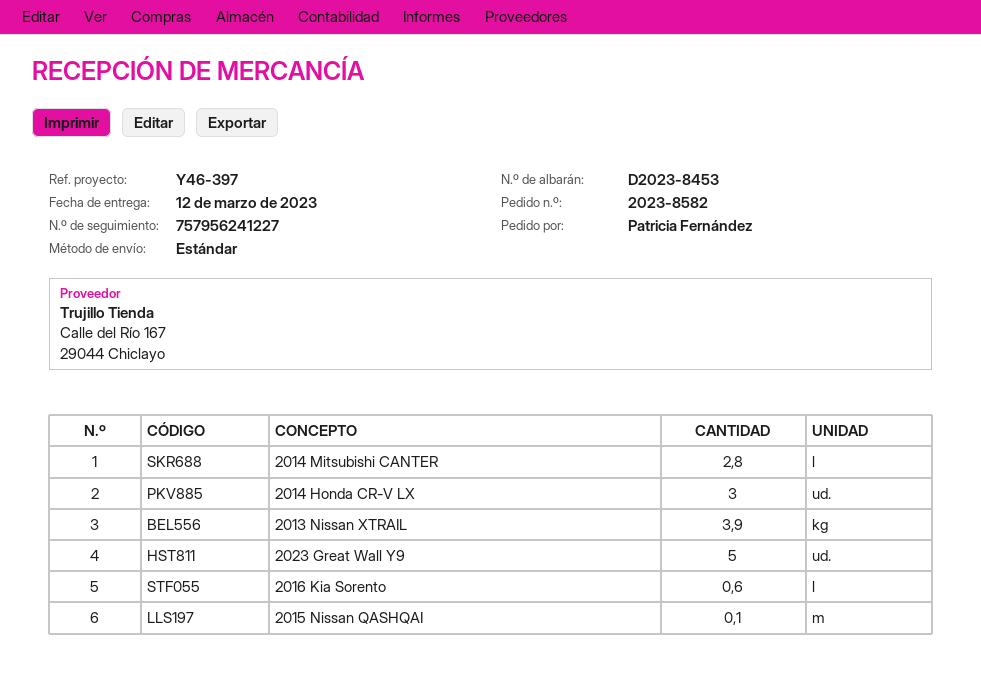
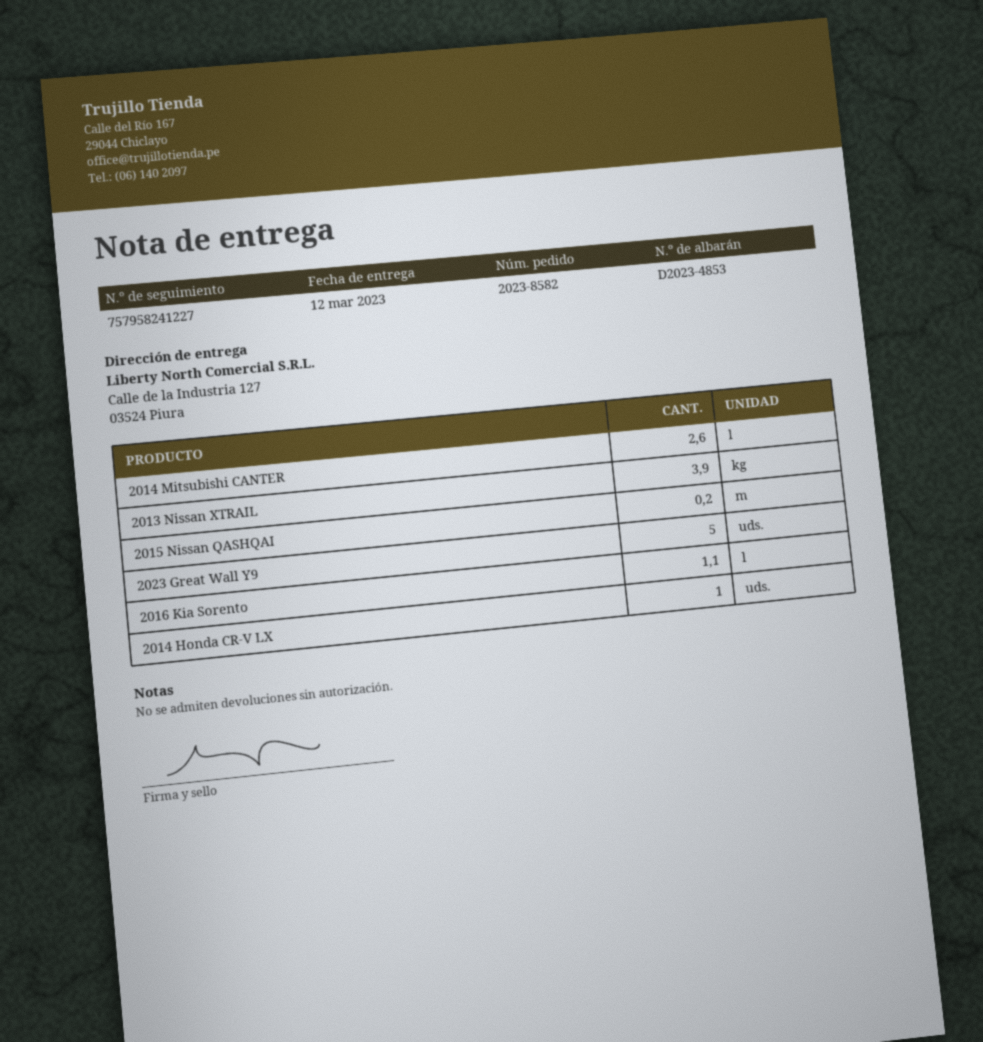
delivery note number: D2023-8453 -> D2023-4853
tracking number: 757956241227 -> 757958241227
2014 Mitsubishi CANTER: 2.8 -> 2.6
2014 Honda CR-V LX: 3 -> 1
2016 Kia Sorento: 0.6 -> 1.1
2015 Nissan QASHQAI: 0.1 -> 0.2

